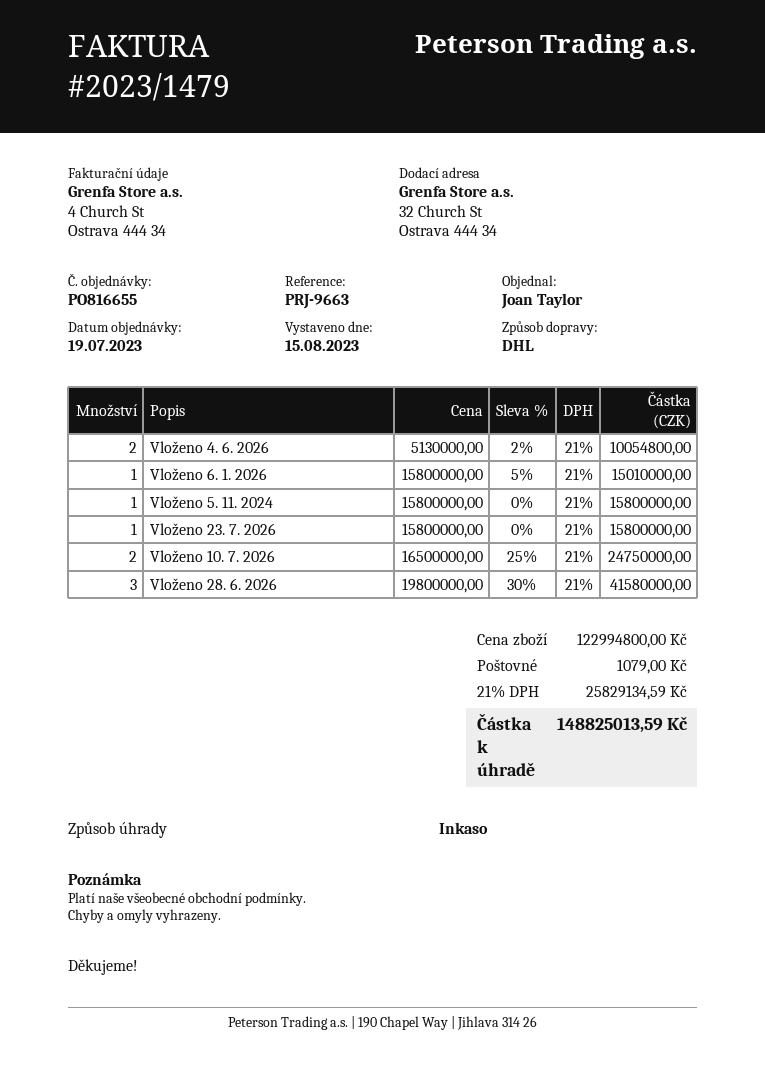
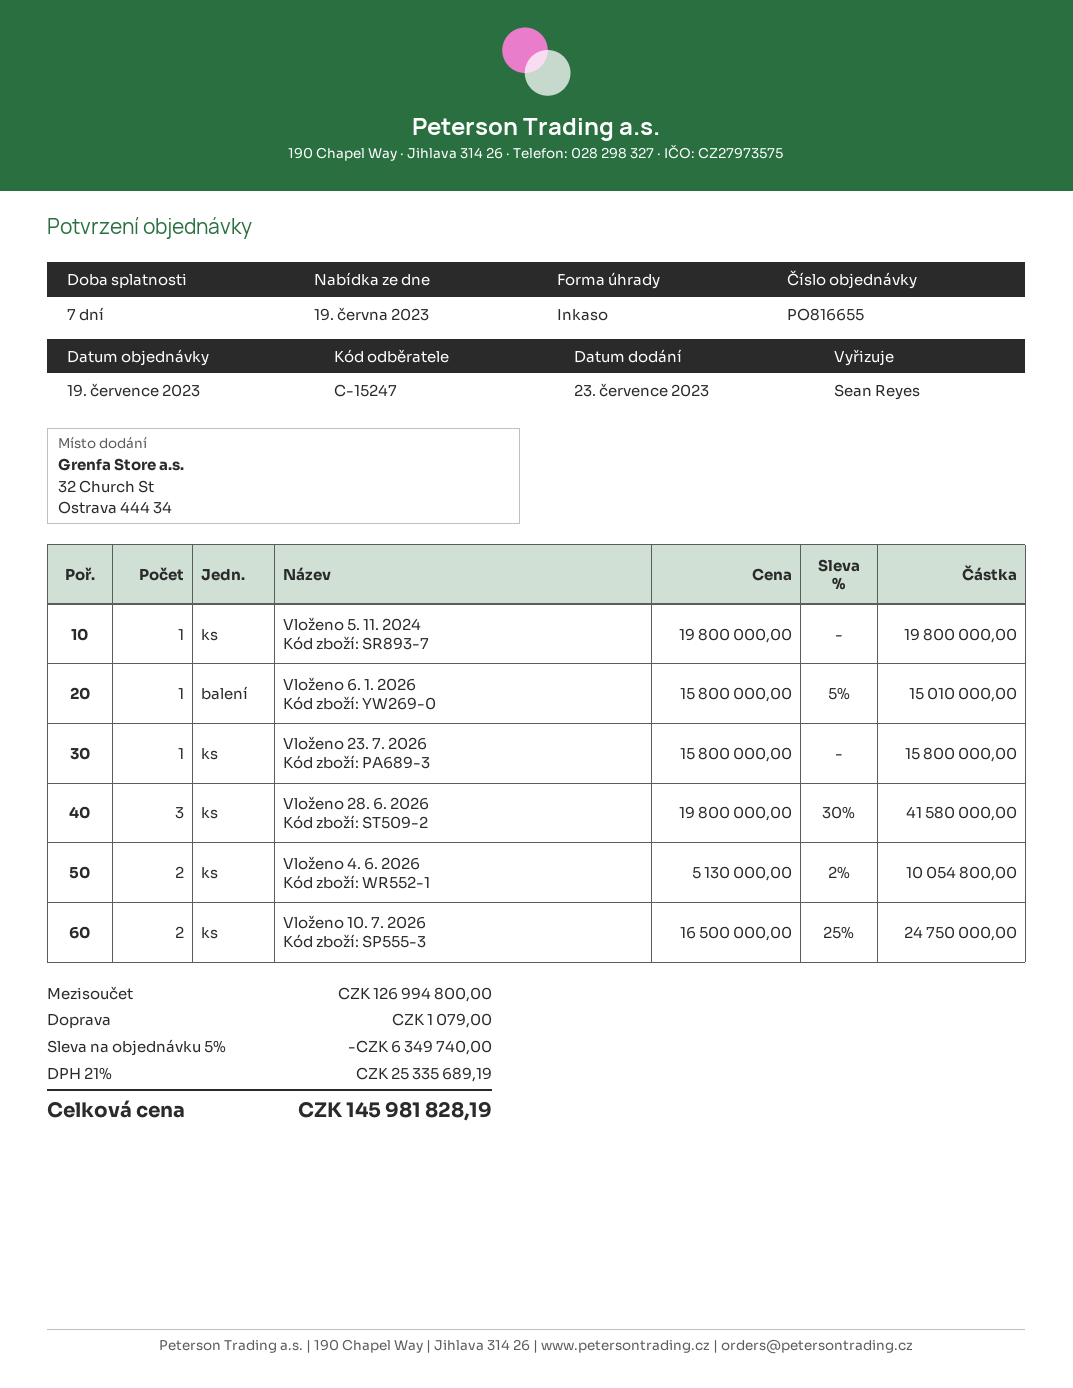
Vloženo 5. 11. 2024: 1 x 15800000.00 = 15800000.00 -> 1 x 19800000.00 = 19800000.00
subtotal: 122994800.00 -> 126994800.00
discount: none -> 5% = 6349740.00
tax: 21% = 25829134.59 -> 21% = 25335689.19
total: 148825013.59 -> 145981828.19

